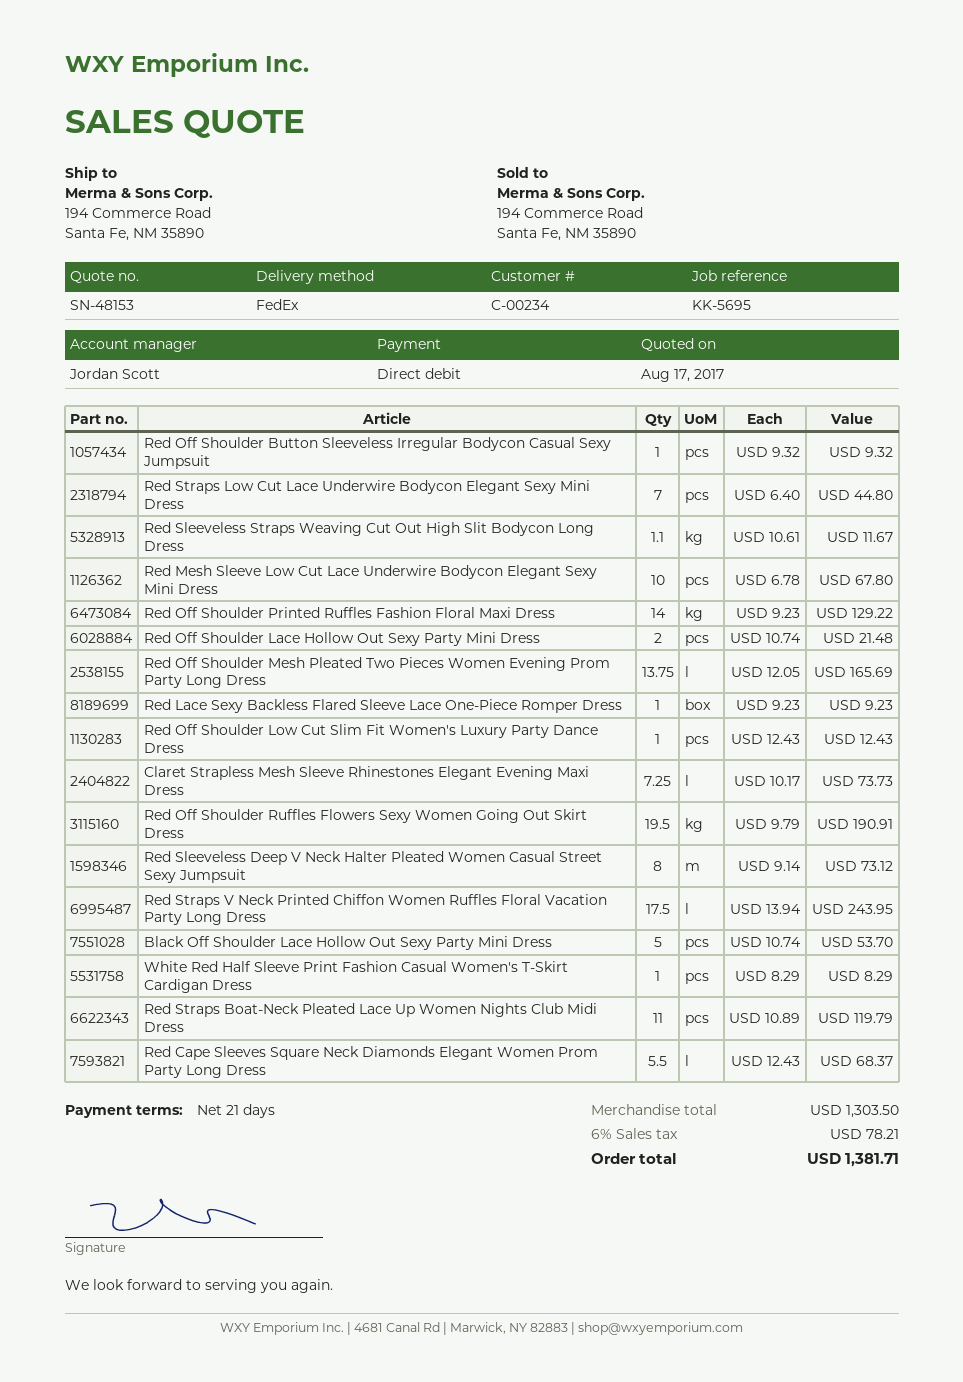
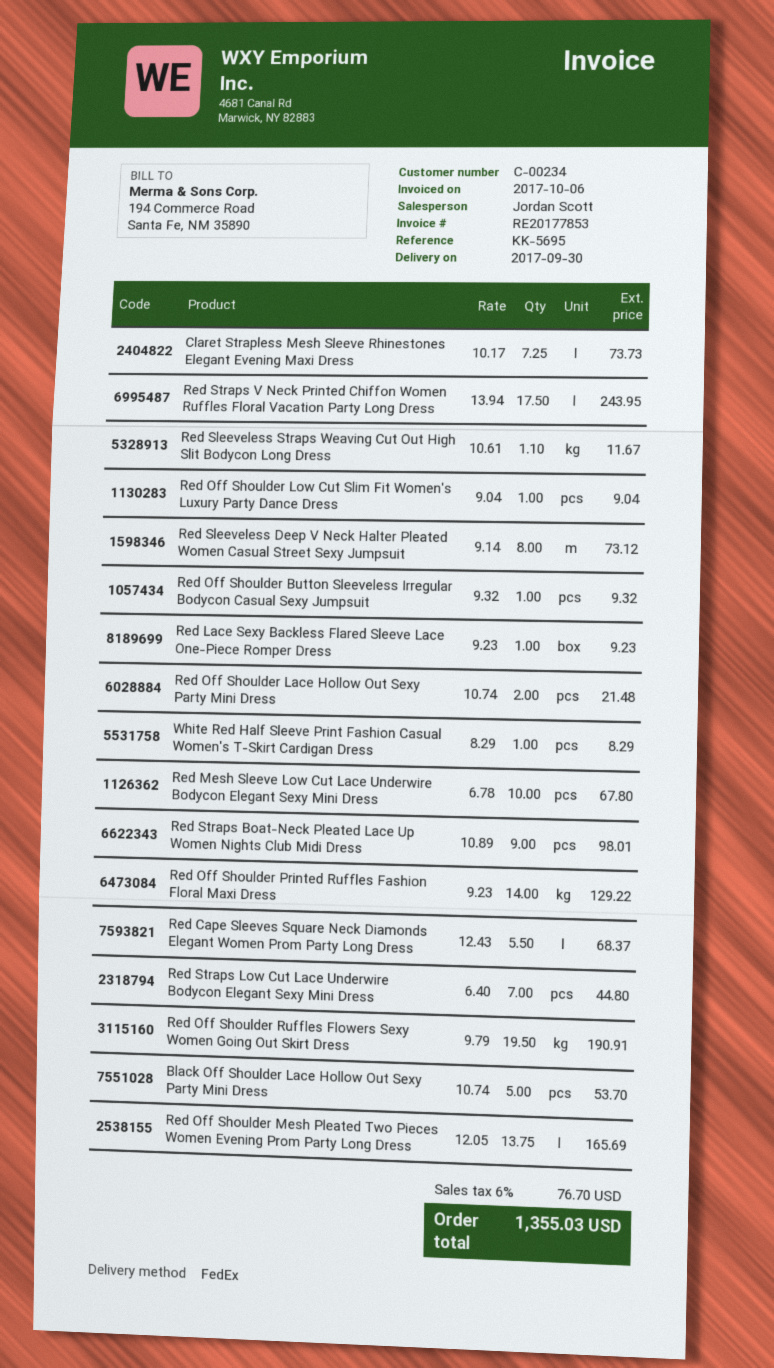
Red Off Shoulder Low Cut Slim Fit Women's Luxury Party Dance Dress: 1 x 12.43 = 12.43 -> 1 x 9.04 = 9.04
Red Straps Boat-Neck Pleated Lace Up Women Nights Club Midi Dress: 11 x 10.89 = 119.79 -> 9 x 10.89 = 98.01
tax: 6% = 78.21 -> 6% = 76.70
total: 1381.71 -> 1355.03

